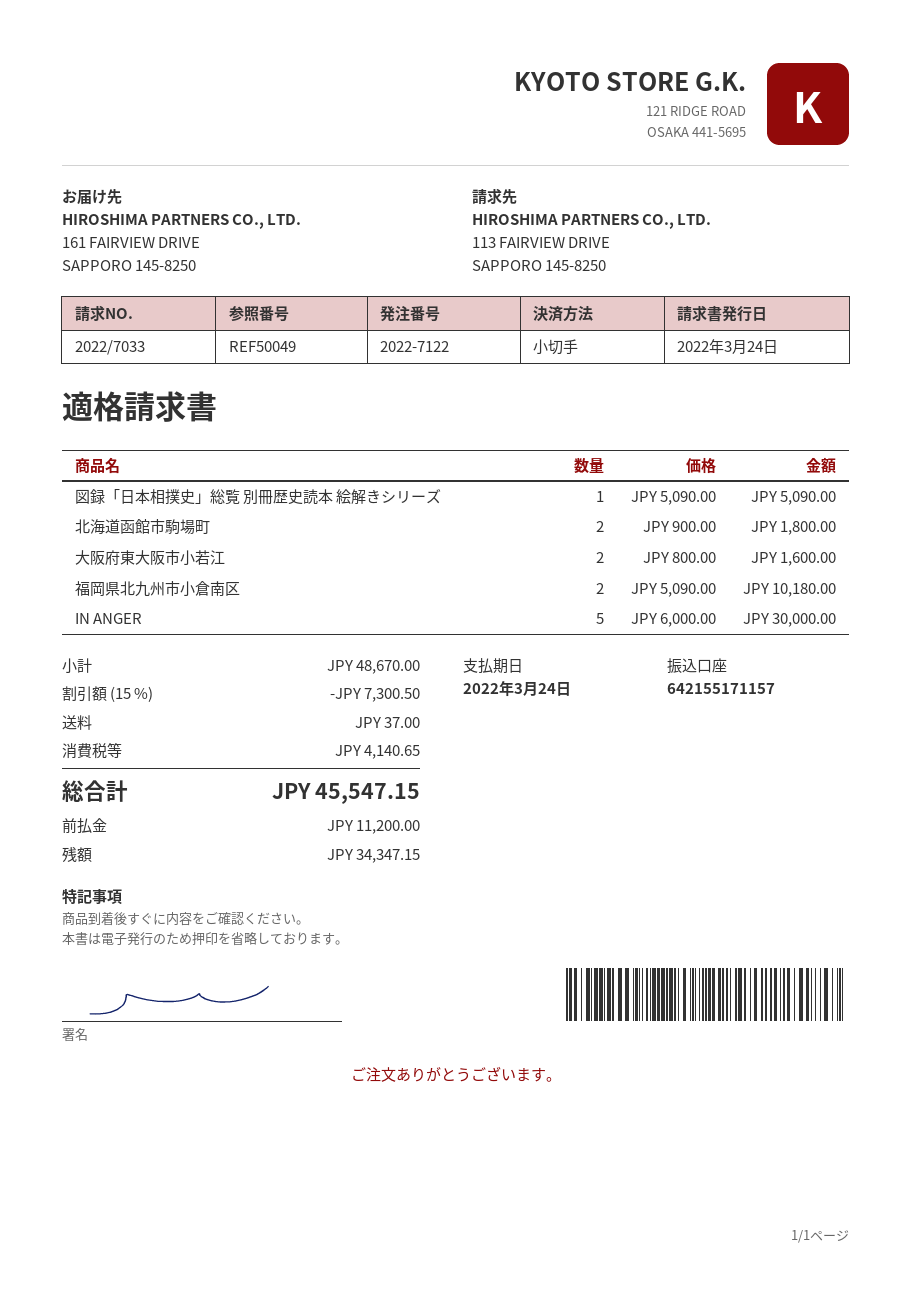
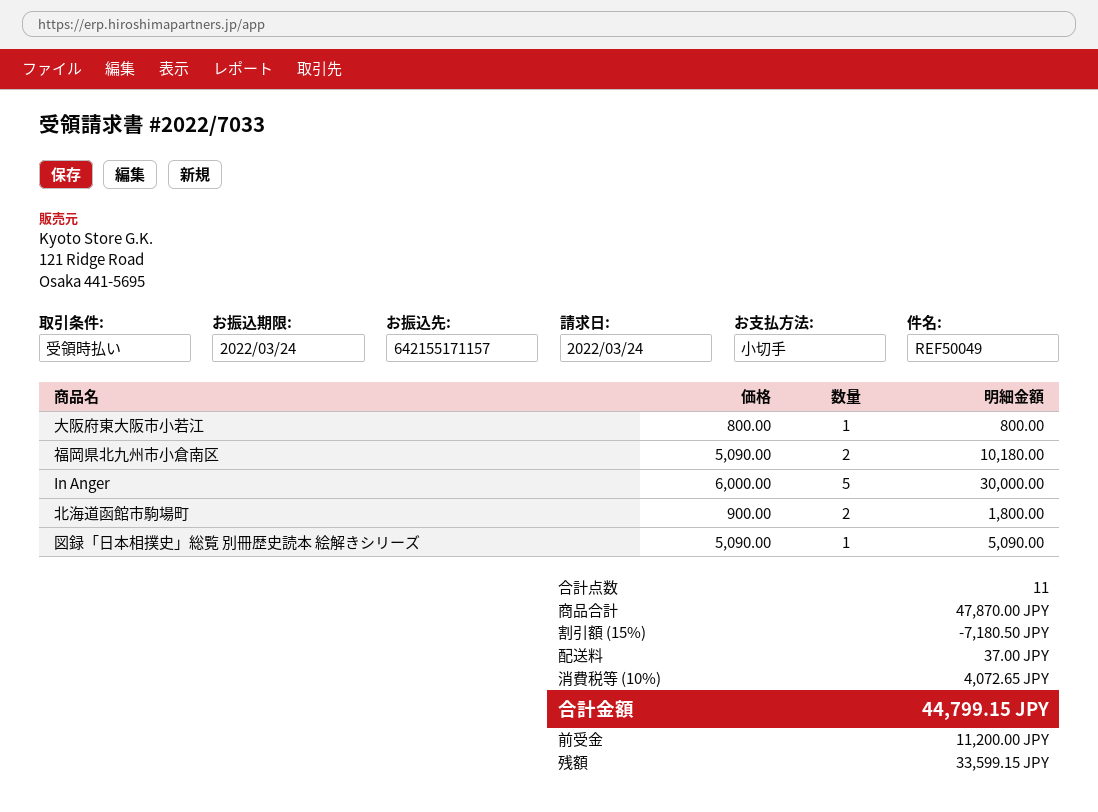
大阪府東大阪市小若江: 2 x 800.00 = 1600.00 -> 1 x 800.00 = 800.00
subtotal: 48670.00 -> 47870.00
discount: 15% = 7300.50 -> 15% = 7180.50
tax: 4140.65 -> 4072.65
total: 45547.15 -> 44799.15
balance: 34347.15 -> 33599.15

